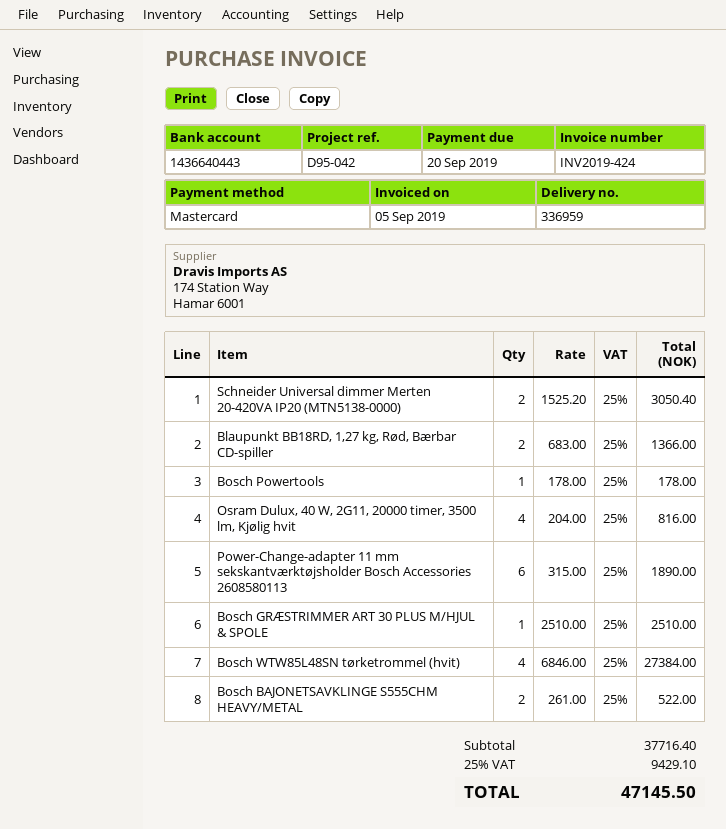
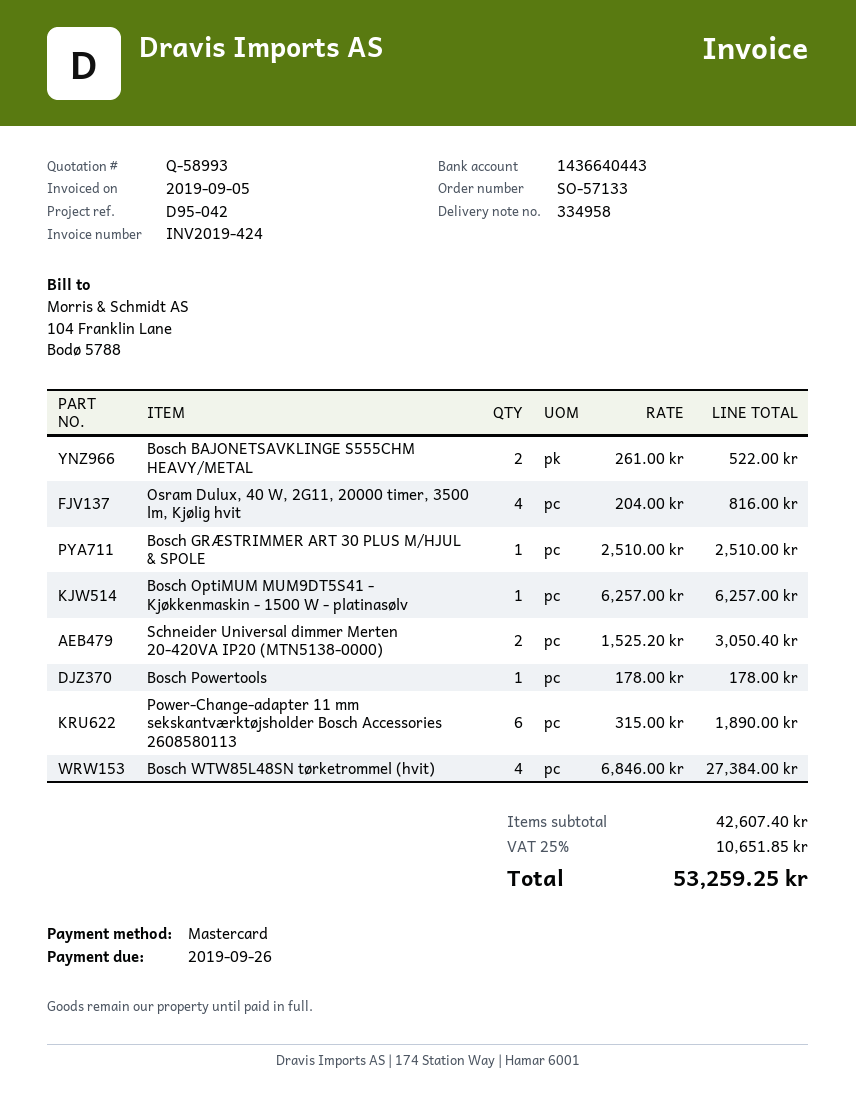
delivery note number: 336959 -> 334958
due date: 2019-09-20 -> 2019-09-26
Blaupunkt BB18RD, 1,27 kg, Rød, Bærbar CD-spiller: 2 x 683.00 = 1366.00 -> none
Bosch OptiMUM MUM9DT5S41 - Kjøkkenmaskin - 1500 W - platinasølv: none -> 1 x 6257.00 = 6257.00
subtotal: 37716.40 -> 42607.40
tax: 25% = 9429.10 -> 25% = 10651.85
total: 47145.50 -> 53259.25

